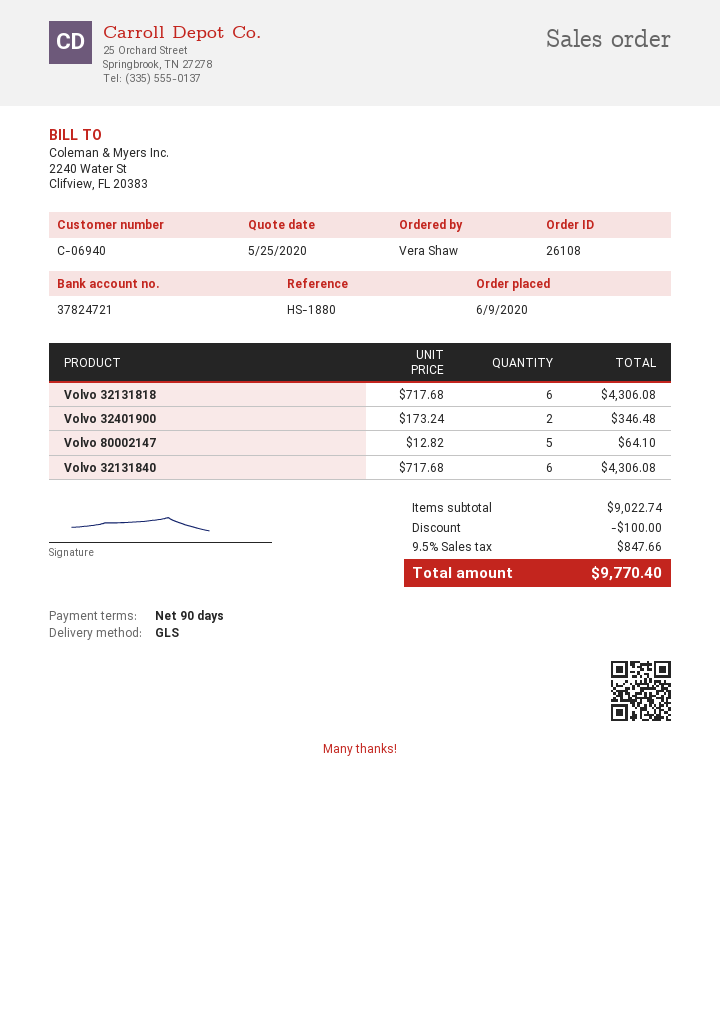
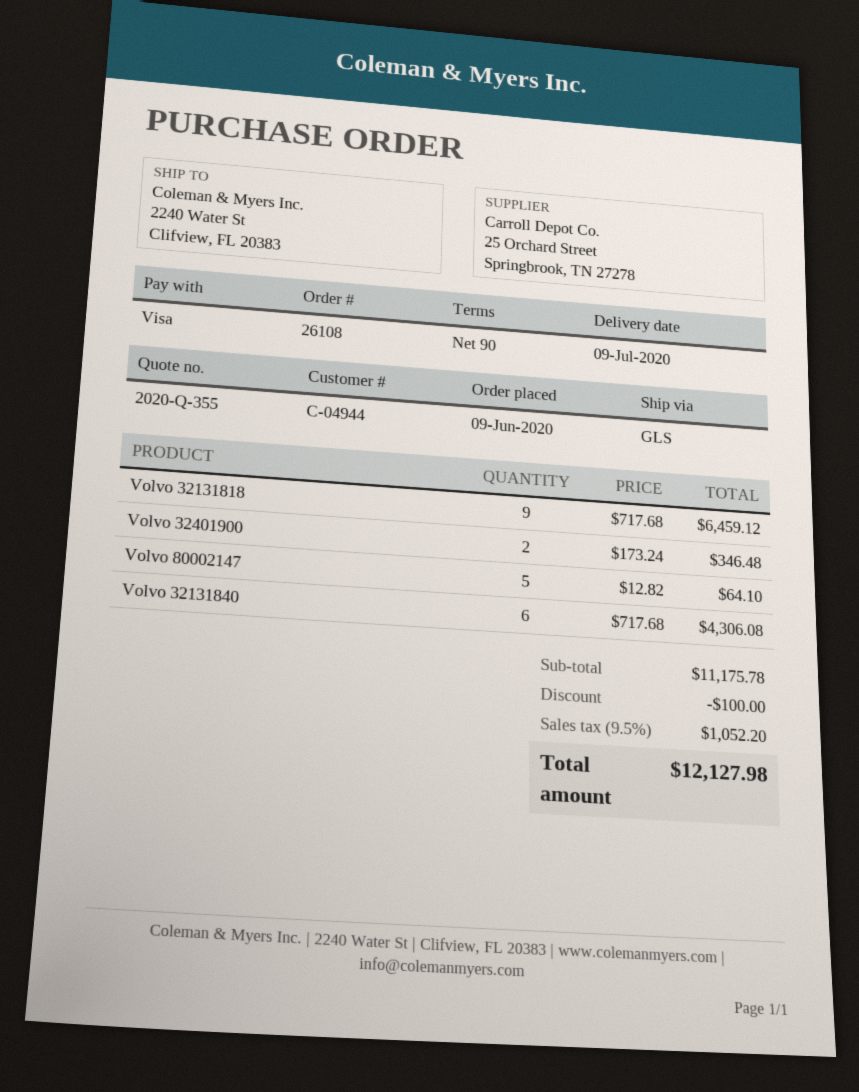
customer number: C-06940 -> C-04944
Volvo 32131818: 6 x 717.68 = 4306.08 -> 9 x 717.68 = 6459.12
subtotal: 9022.74 -> 11175.78
tax: 9.5% = 847.66 -> 9.5% = 1052.20
total: 9770.40 -> 12127.98

